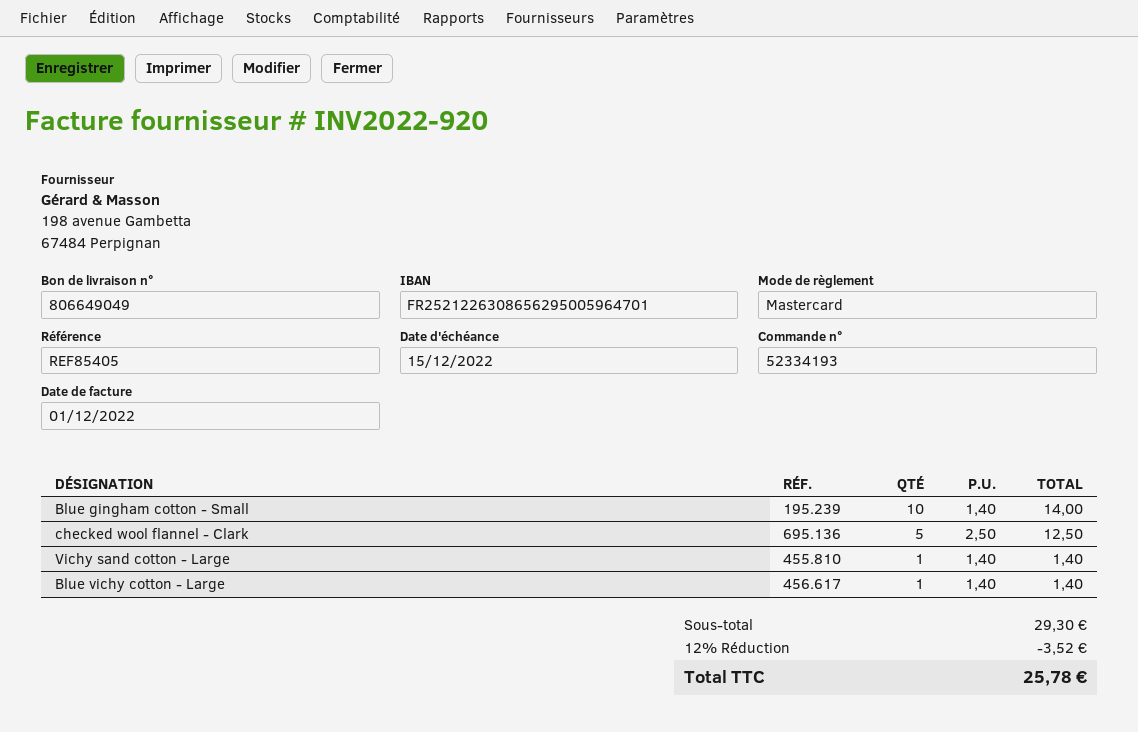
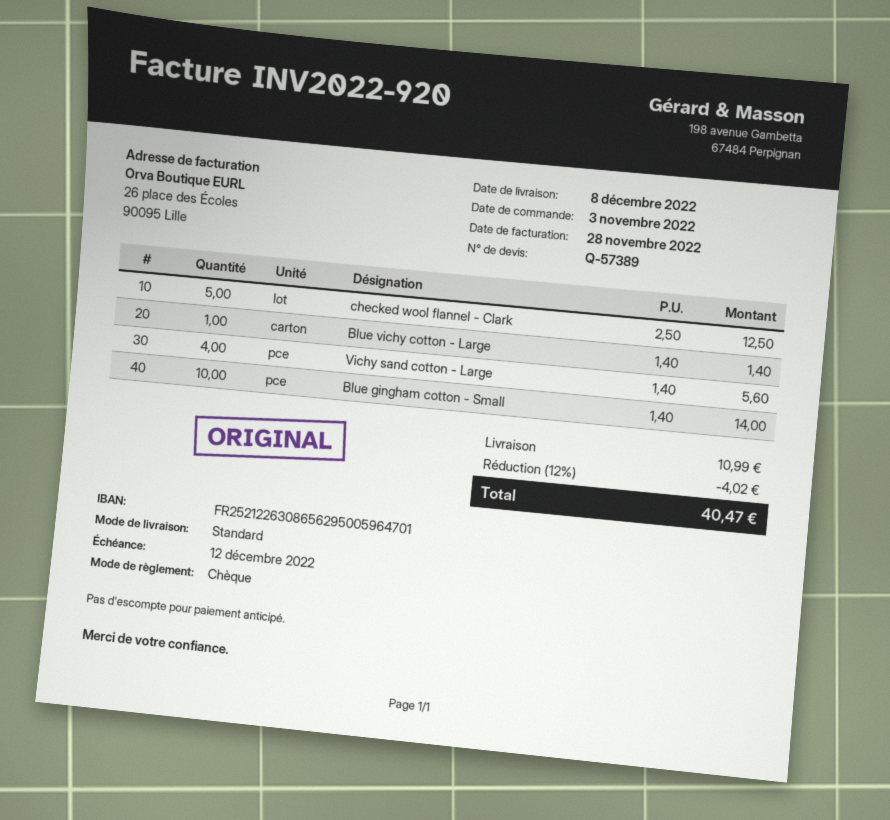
invoice date: 2022-12-01 -> 2022-11-28
due date: 2022-12-15 -> 2022-12-12
payment method: Mastercard -> cheque
Vichy sand cotton - Large: 1 x 1.40 = 1.40 -> 4 x 1.40 = 5.60
discount: 12% = 3.52 -> 12% = 4.02
shipping: none -> 10.99
total: 25.78 -> 40.47

